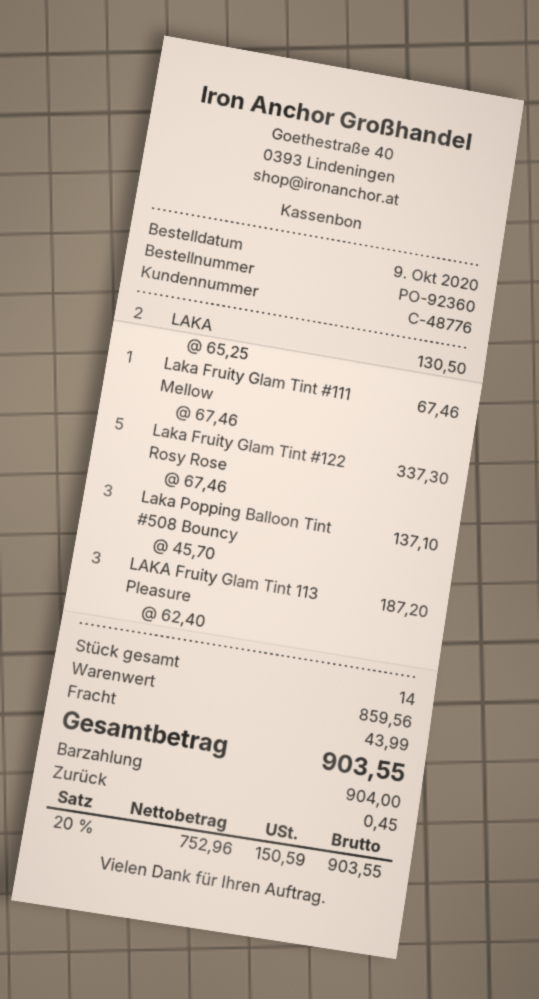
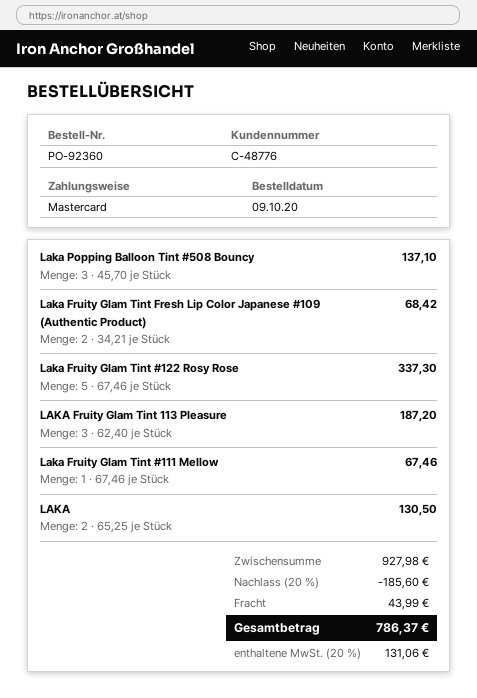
payment method: cash -> Mastercard
Laka Fruity Glam Tint Fresh Lip Color Japanese #109 (Authentic Product): none -> 2 x 34.21 = 68.42
subtotal: 859.56 -> 927.98
discount: none -> 20% = 185.60
tax: 20% = 150.59 -> 20% = 131.06
total: 903.55 -> 786.37

